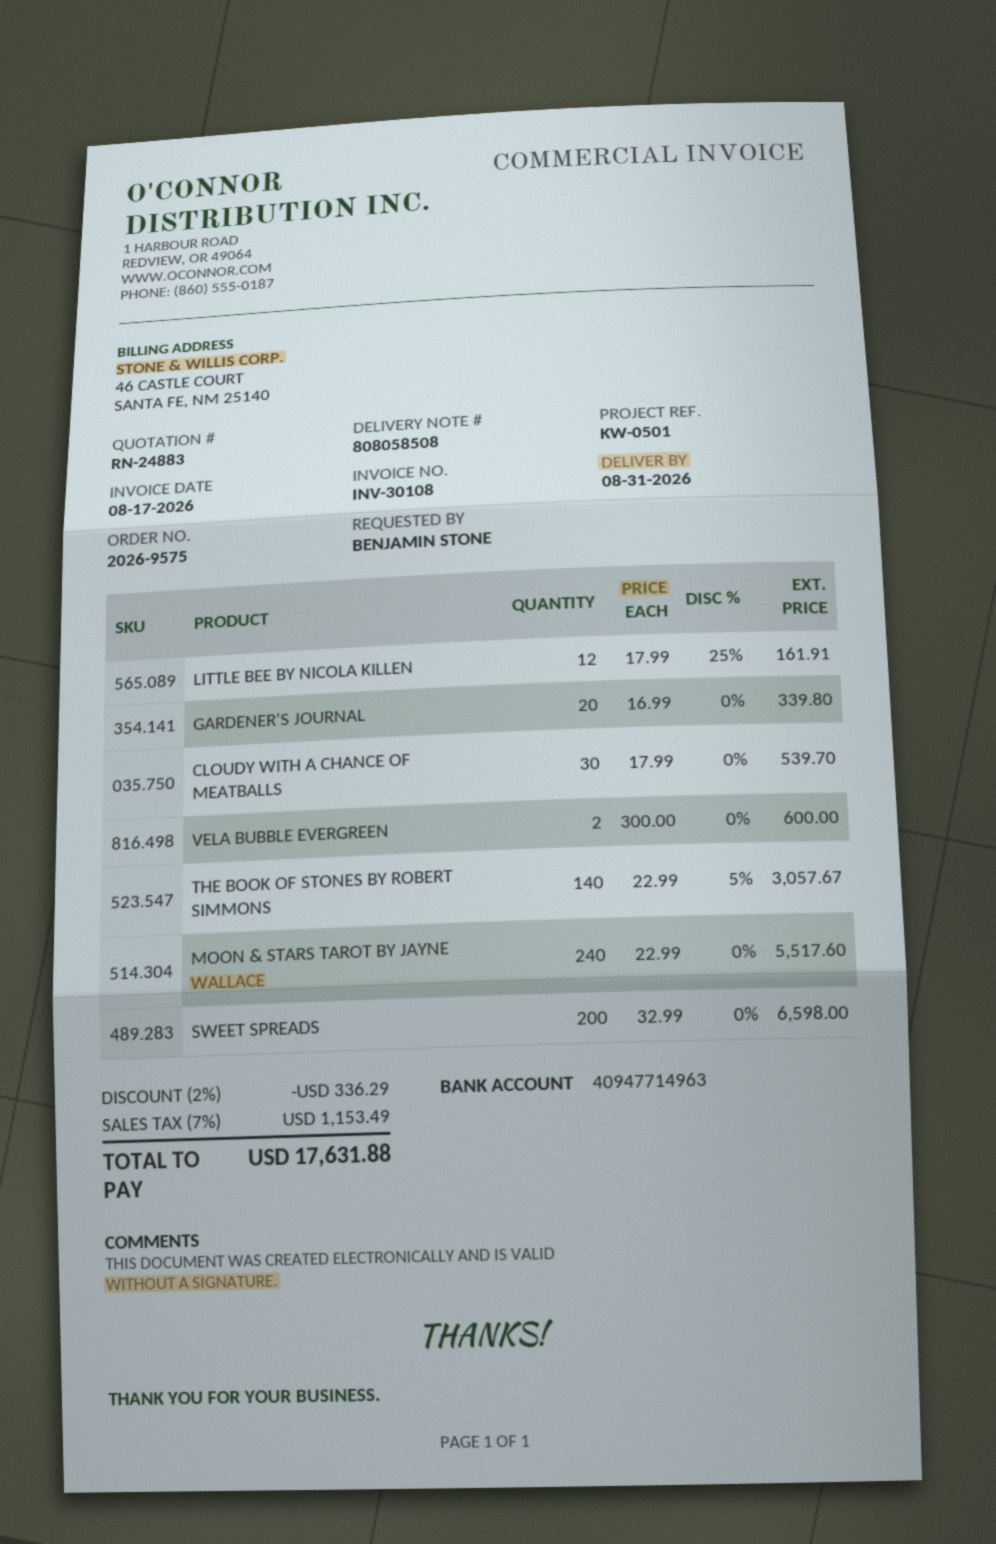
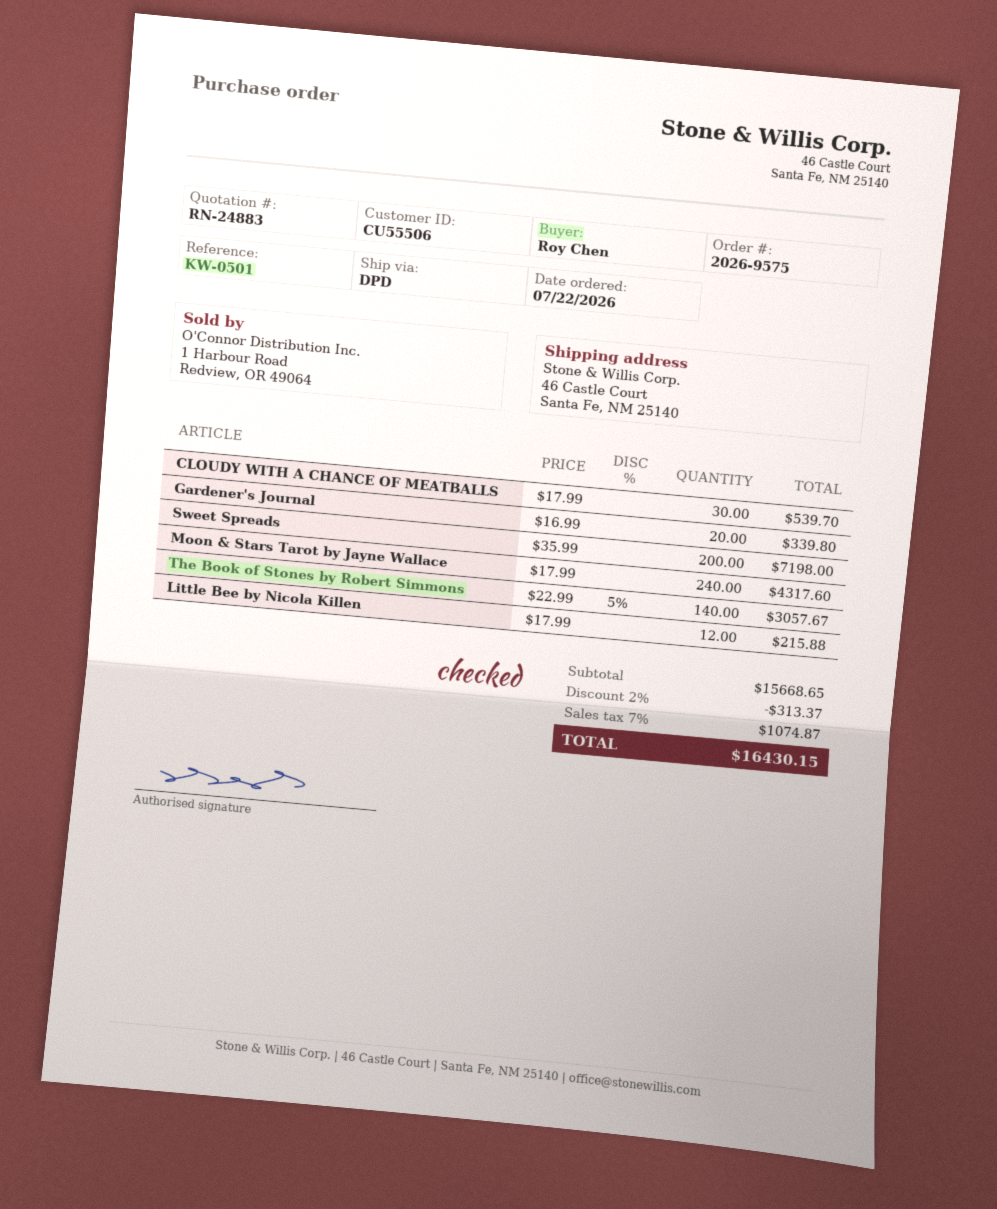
ordered by: BENJAMIN STONE -> Roy Chen
LITTLE BEE BY NICOLA KILLEN: 12 x 17.99 - 25% = 161.91 -> 12 x 17.99 = 215.88
VELA BUBBLE EVERGREEN: 2 x 300.00 = 600.00 -> none
MOON & STARS TAROT BY JAYNE WALLACE: 240 x 22.99 = 5517.60 -> 240 x 17.99 = 4317.60
SWEET SPREADS: 200 x 32.99 = 6598.00 -> 200 x 35.99 = 7198.00
discount: 2% = 336.29 -> 2% = 313.37
tax: 7% = 1153.49 -> 7% = 1074.87
total: 17631.88 -> 16430.15

